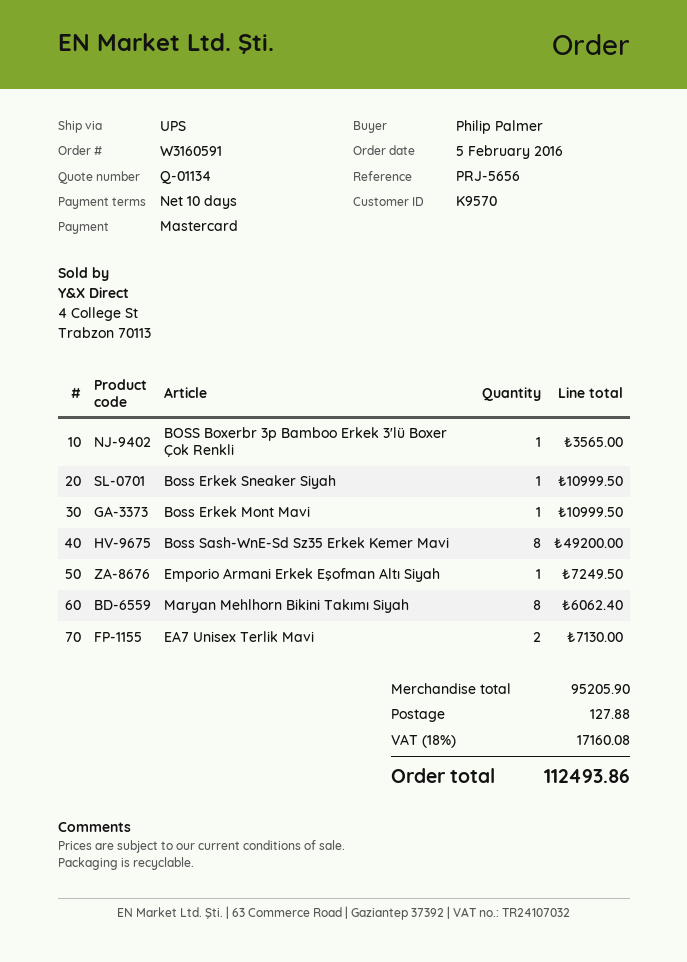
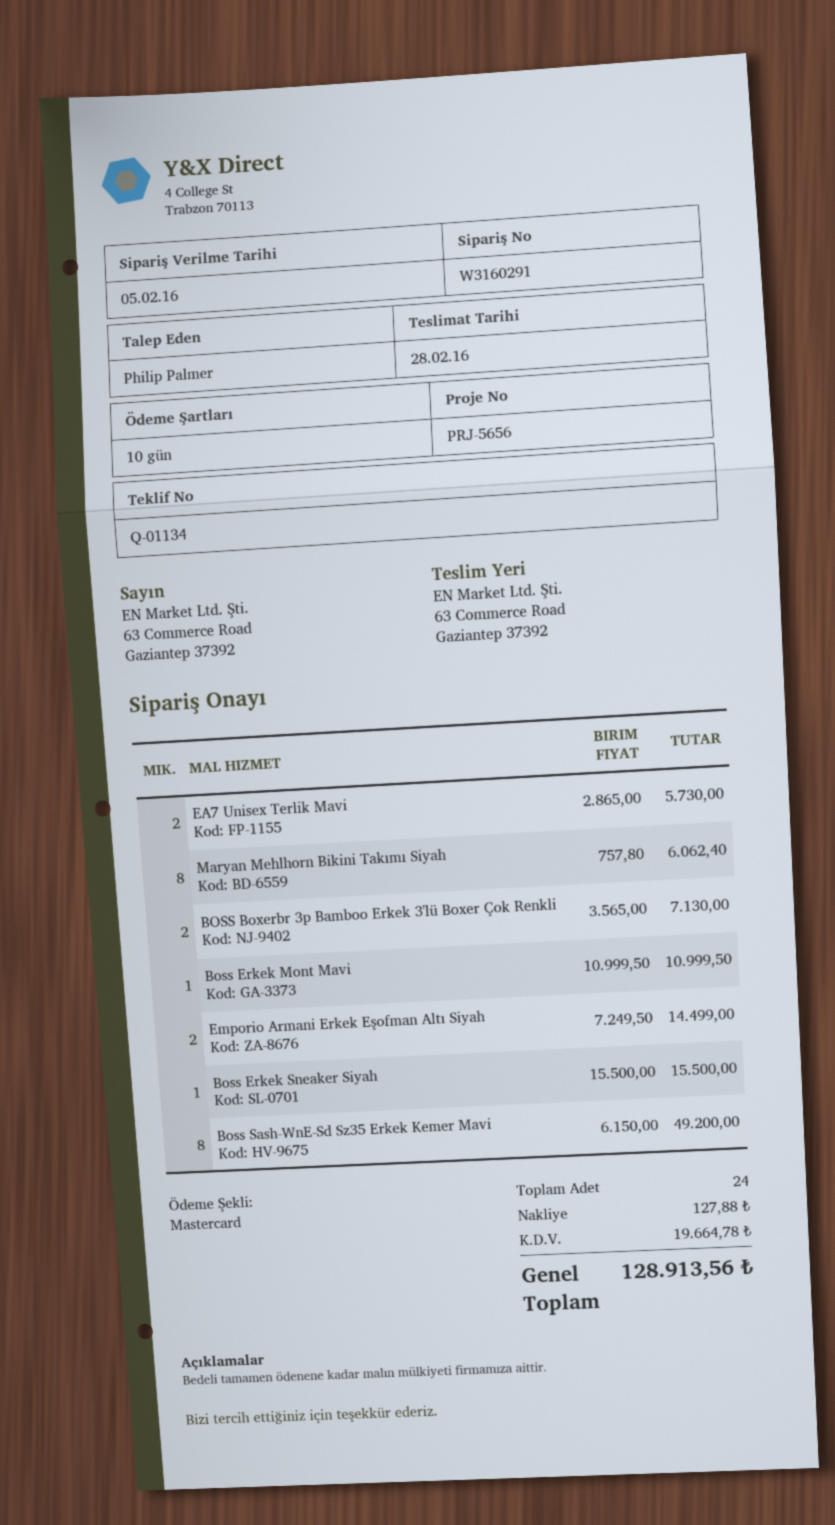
order number: W3160591 -> W3160291
BOSS Boxerbr 3p Bamboo Erkek 3'lü Boxer Çok Renkli: 1 for 3565.00 -> 2 for 7130.00
Boss Erkek Sneaker Siyah: 1 for 10999.50 -> 1 for 15500.00
Emporio Armani Erkek Eşofman Altı Siyah: 1 for 7249.50 -> 2 for 14499.00
EA7 Unisex Terlik Mavi: 2 for 7130.00 -> 2 for 5730.00
tax: 17160.08 -> 19664.78
total: 112493.86 -> 128913.56

